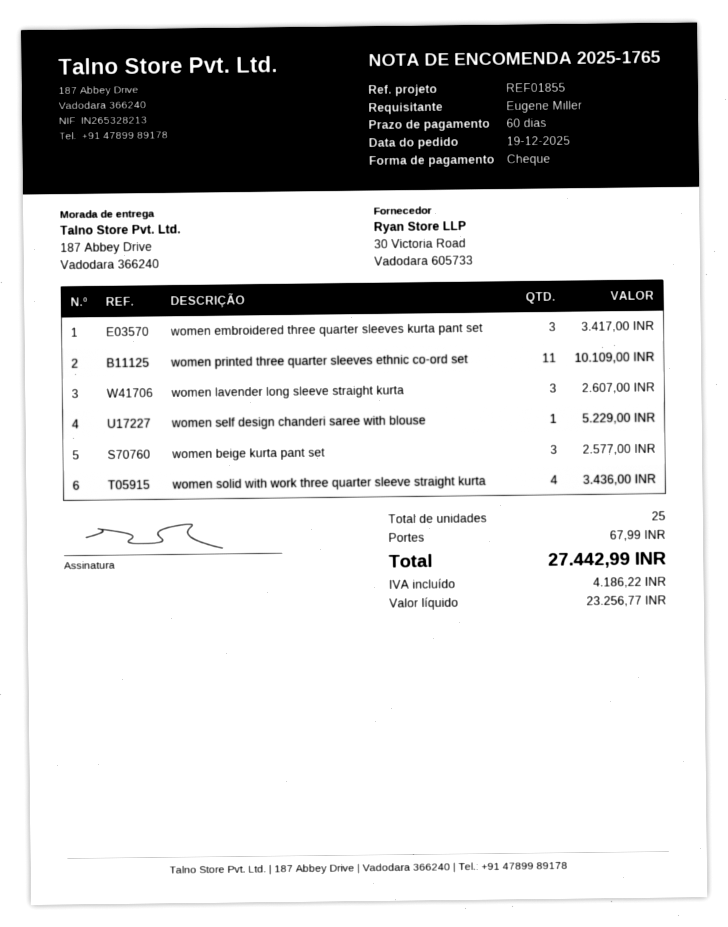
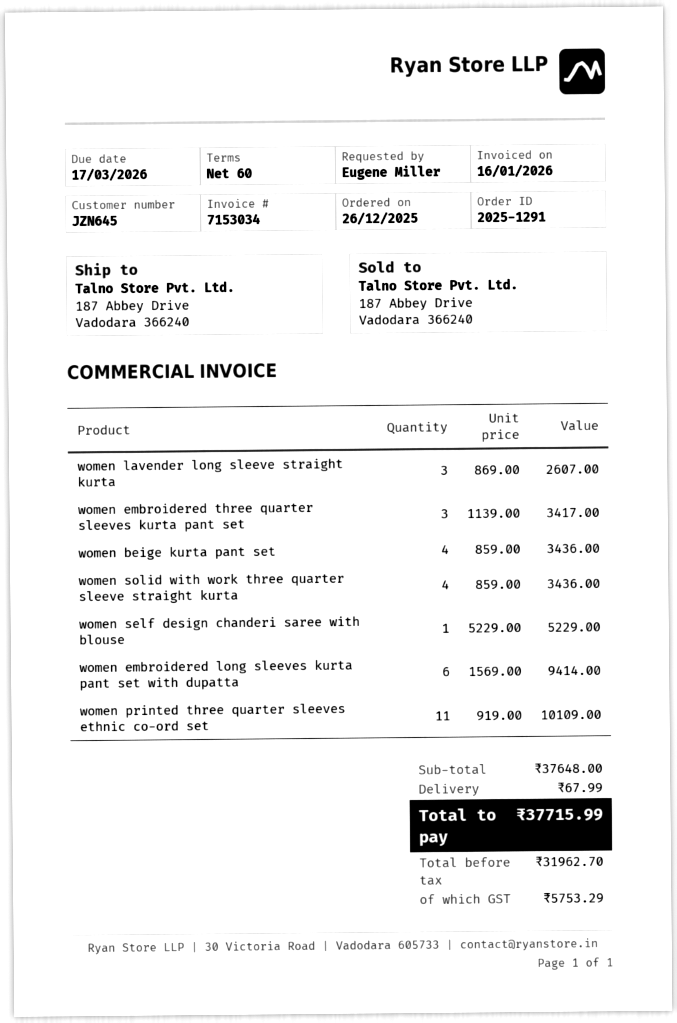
order number: 2025-1765 -> 2025-1291
order date: 2025-12-19 -> 2025-12-26
women beige kurta pant set: 3 for 2577.00 -> 4 for 3436.00
women embroidered long sleeves kurta pant set with dupatta: none -> 6 for 9414.00
net: 23256.77 -> 31962.70
tax: 4186.22 -> 5753.29
total: 27442.99 -> 37715.99

